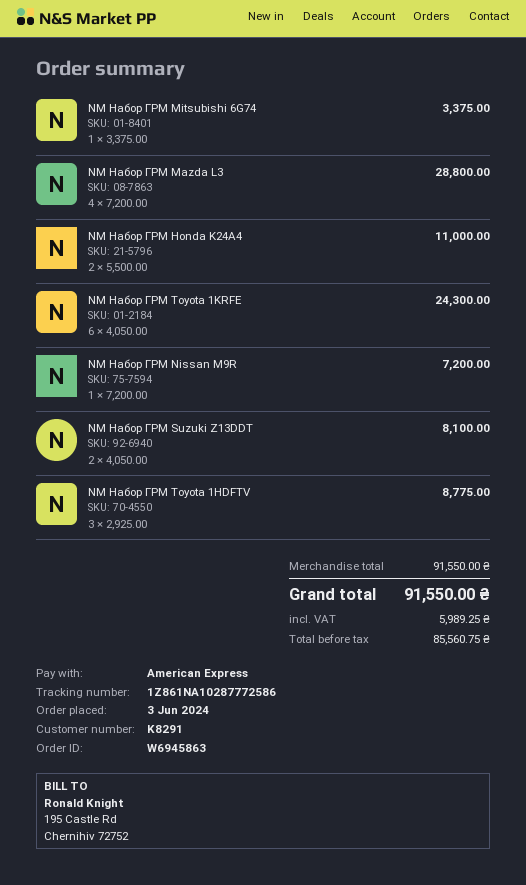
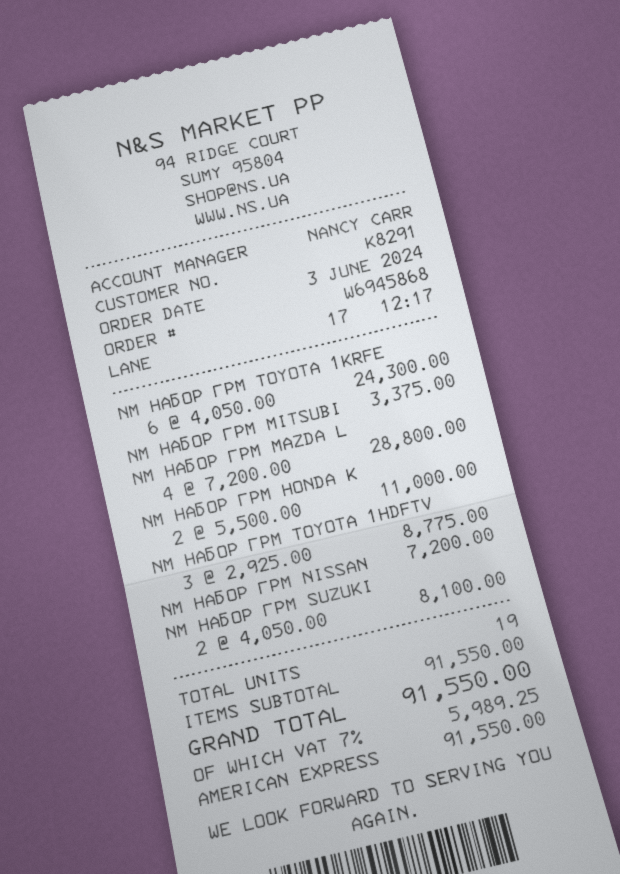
order number: W6945863 -> W6945868

